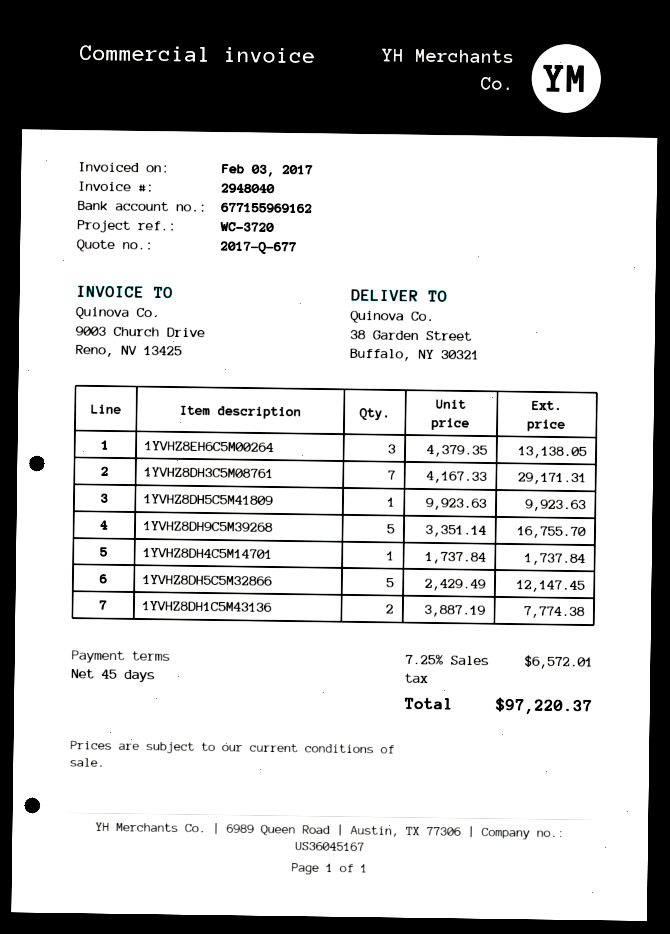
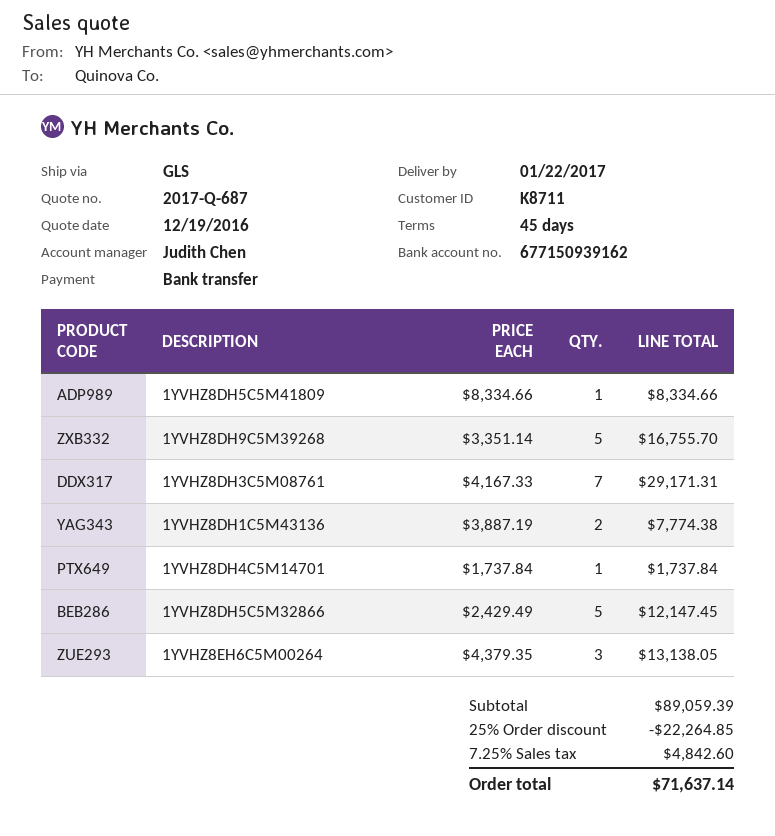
quote number: 2017-Q-677 -> 2017-Q-687
bank account: 677155969162 -> 677150939162
1YVHZ8DH5C5M41809: 1 x 9923.63 = 9923.63 -> 1 x 8334.66 = 8334.66
discount: none -> 25% = 22264.85
tax: 7.25% = 6572.01 -> 7.25% = 4842.60
total: 97220.37 -> 71637.14

